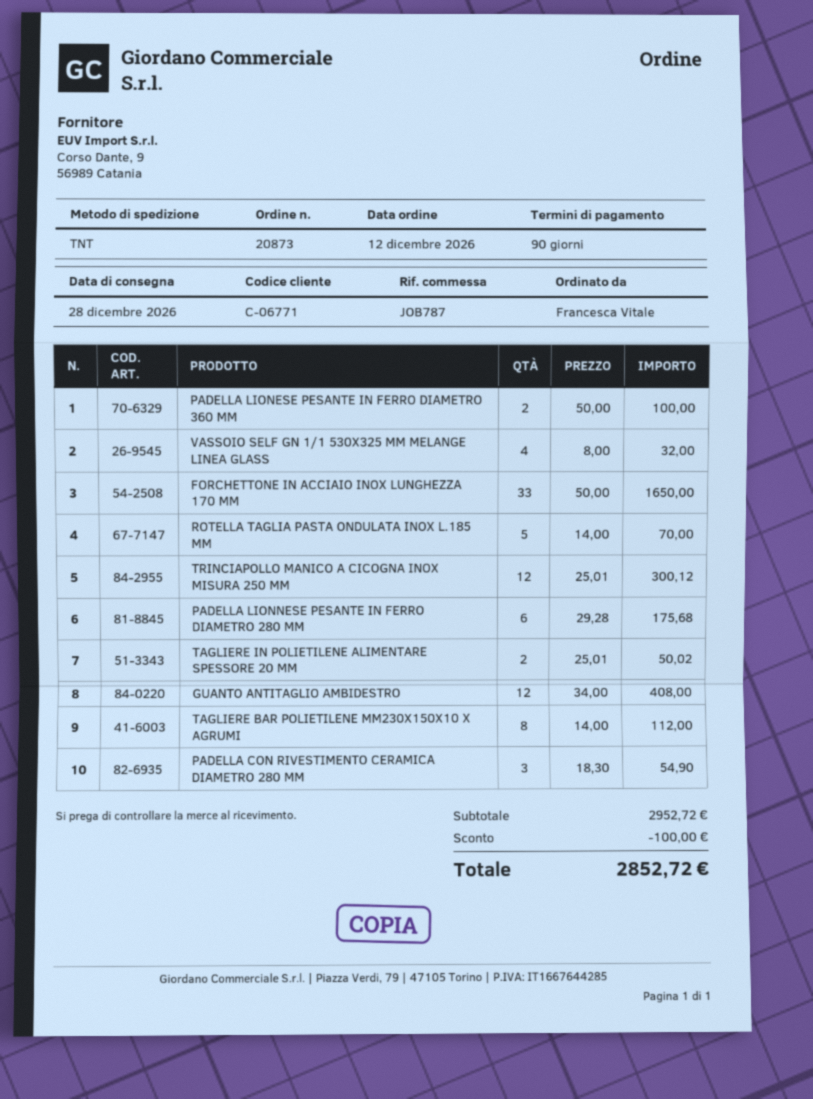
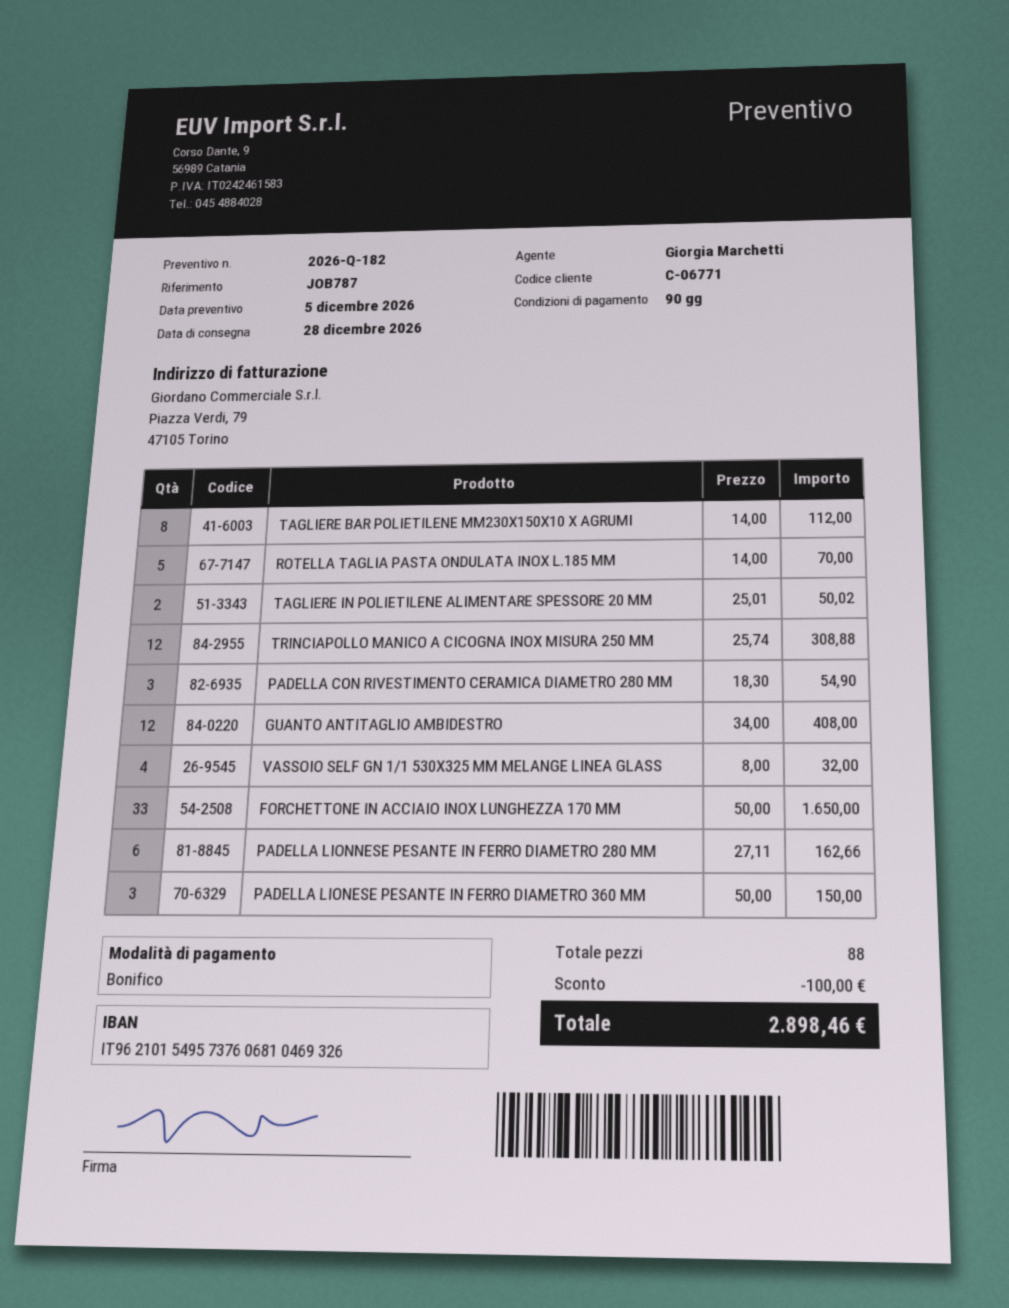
PADELLA LIONESE PESANTE IN FERRO DIAMETRO 360 MM: 2 x 50.00 = 100.00 -> 3 x 50.00 = 150.00
TRINCIAPOLLO MANICO A CICOGNA INOX MISURA 250 MM: 12 x 25.01 = 300.12 -> 12 x 25.74 = 308.88
PADELLA LIONNESE PESANTE IN FERRO DIAMETRO 280 MM: 6 x 29.28 = 175.68 -> 6 x 27.11 = 162.66
total: 2852.72 -> 2898.46

